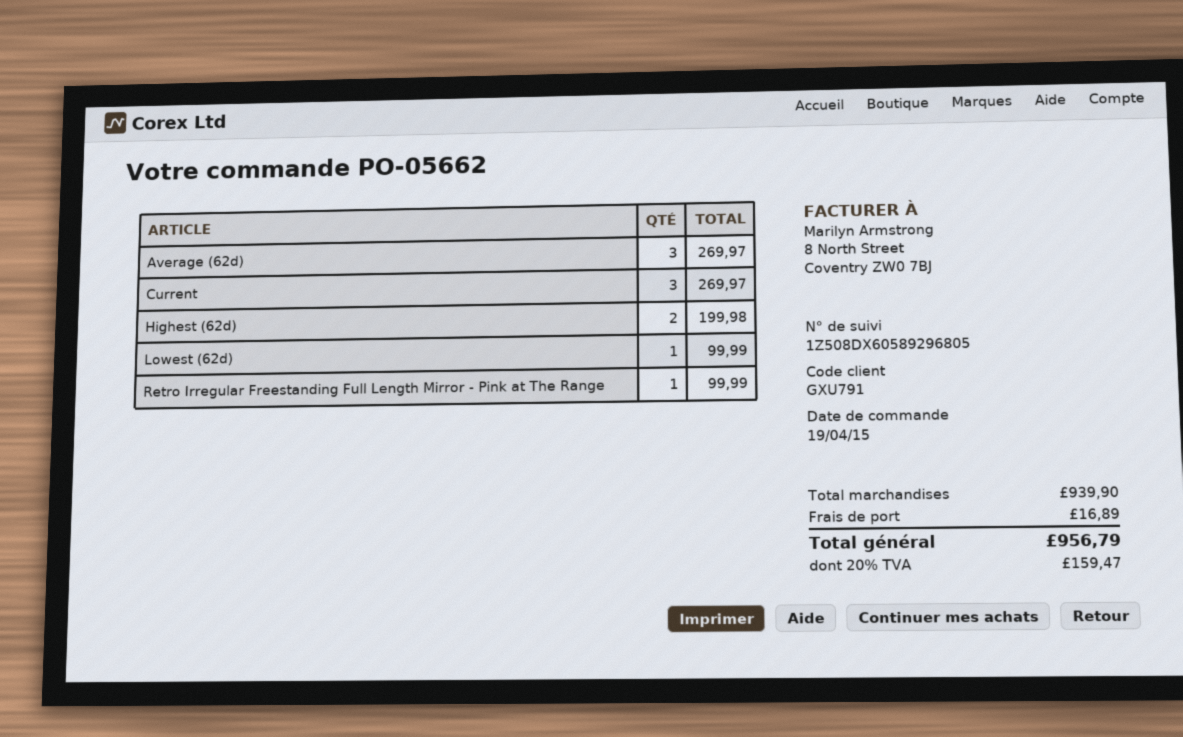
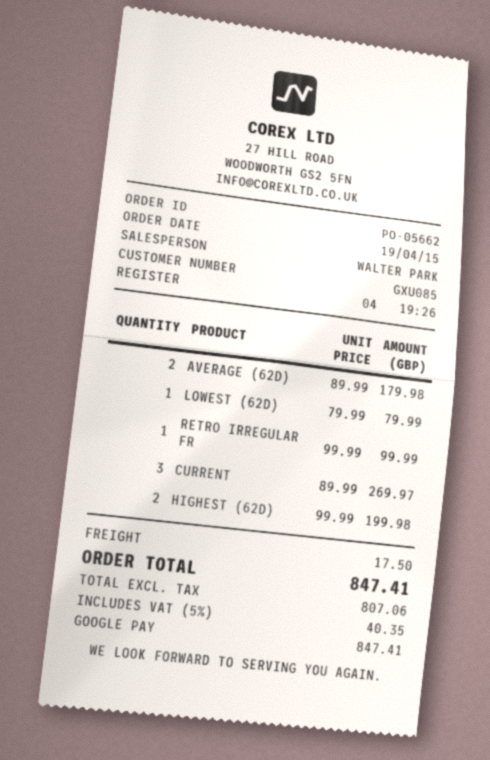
customer number: GXU791 -> GXU085
Average (62d): 3 for 269.97 -> 2 for 179.98
Lowest (62d): 1 for 99.99 -> 1 for 79.99
shipping: 16.89 -> 17.50
tax: 20% = 159.47 -> 5% = 40.35
total: 956.79 -> 847.41

